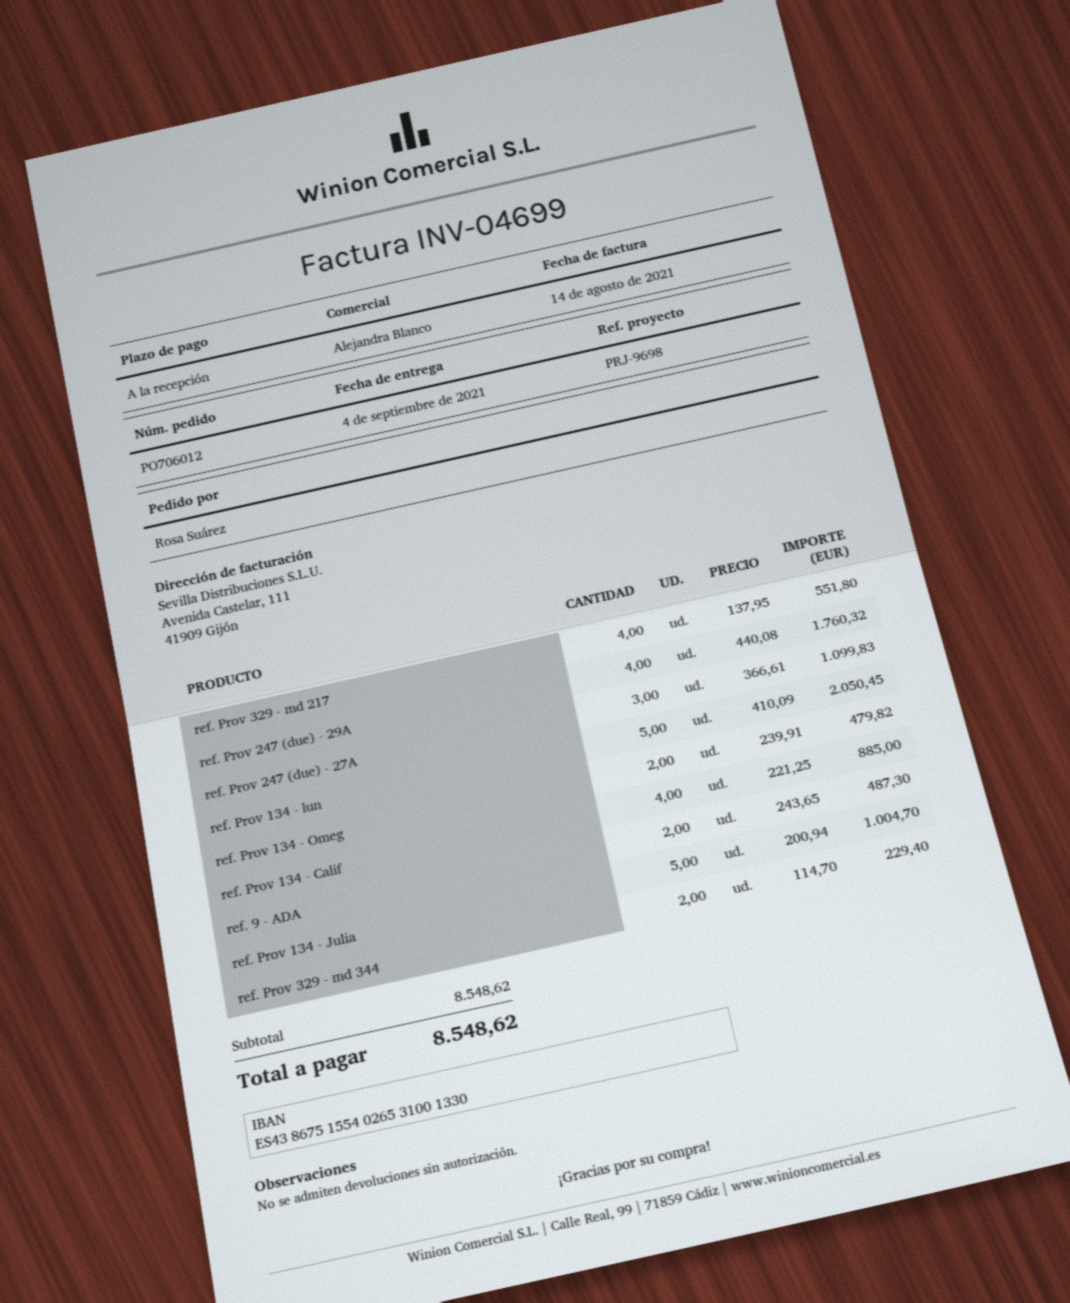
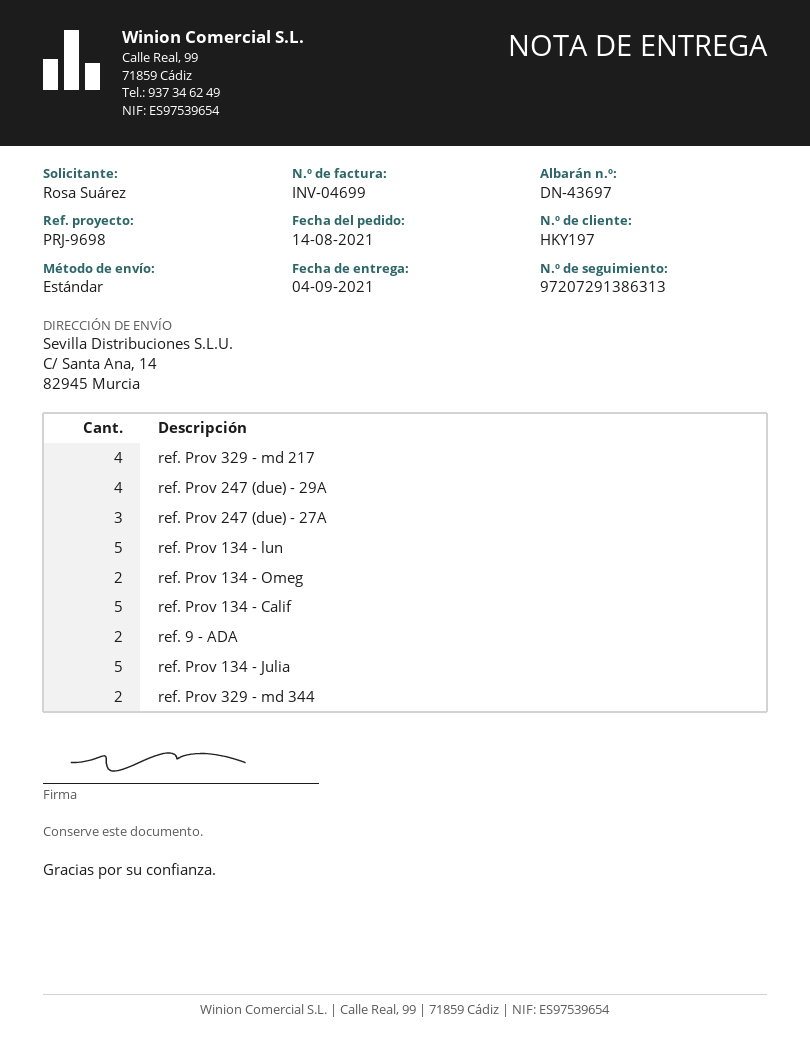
ref. Prov 134 - Calif: 4 -> 5

